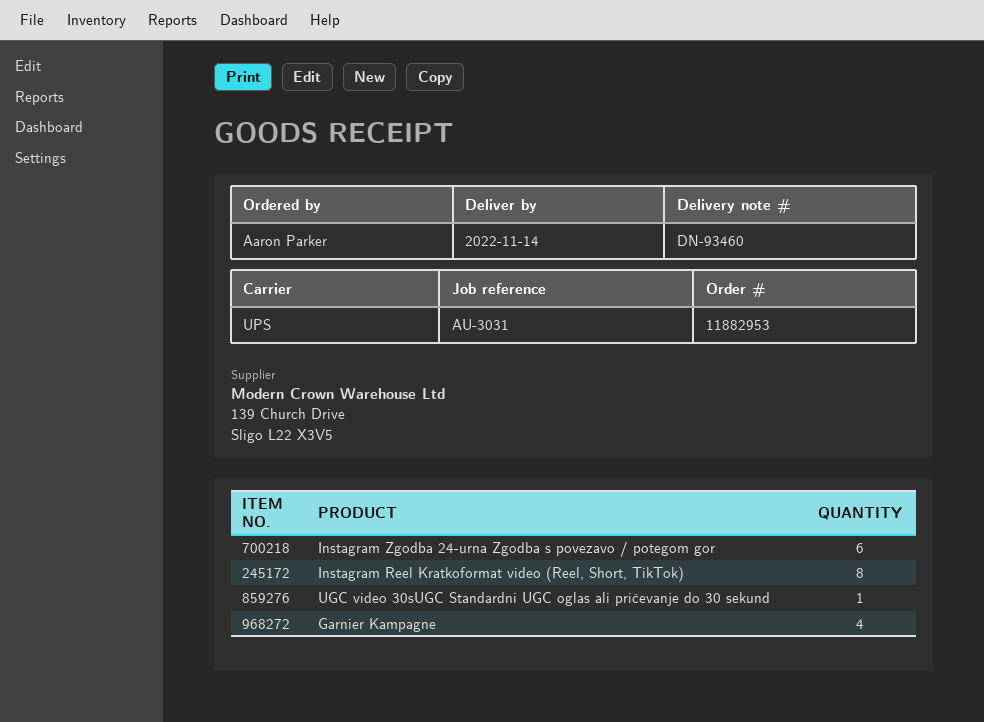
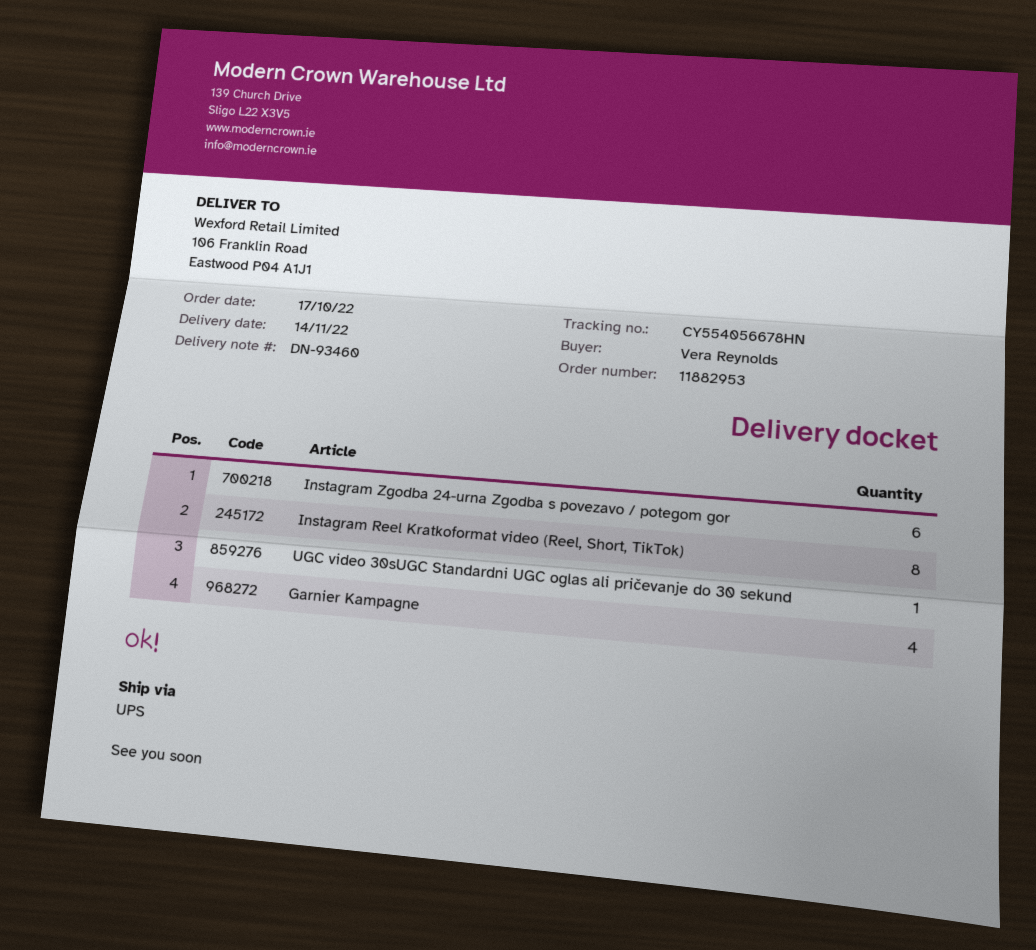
ordered by: Aaron Parker -> Vera Reynolds

